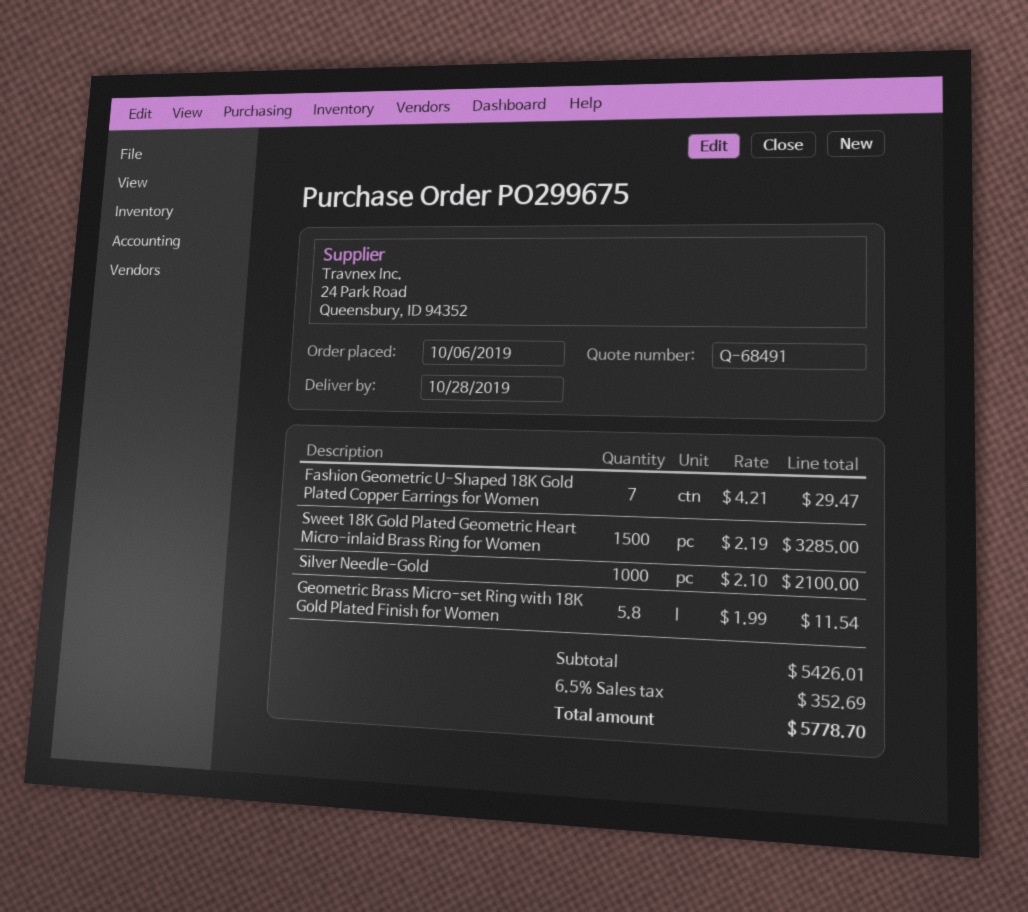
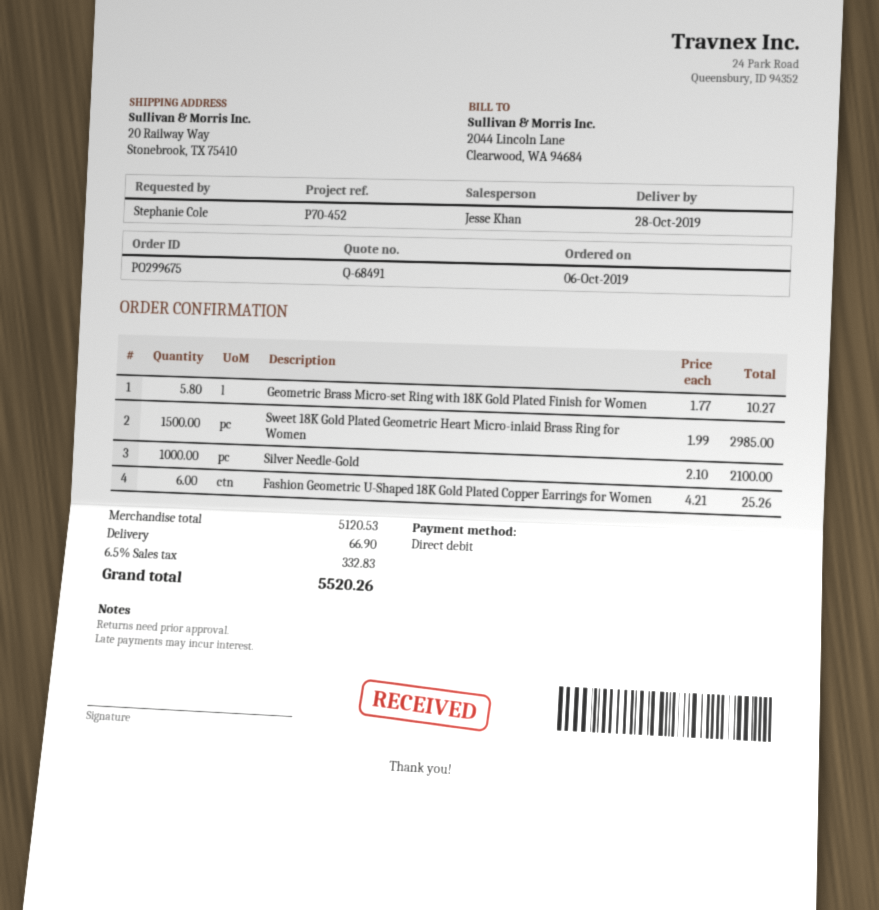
Fashion Geometric U-Shaped 18K Gold Plated Copper Earrings for Women: 7 x 4.21 = 29.47 -> 6 x 4.21 = 25.26
Sweet 18K Gold Plated Geometric Heart Micro-inlaid Brass Ring for Women: 1500 x 2.19 = 3285.00 -> 1500 x 1.99 = 2985.00
Geometric Brass Micro-set Ring with 18K Gold Plated Finish for Women: 5.8 x 1.99 = 11.54 -> 5.8 x 1.77 = 10.27
subtotal: 5426.01 -> 5120.53
shipping: none -> 66.90
tax: 6.5% = 352.69 -> 6.5% = 332.83
total: 5778.70 -> 5520.26

